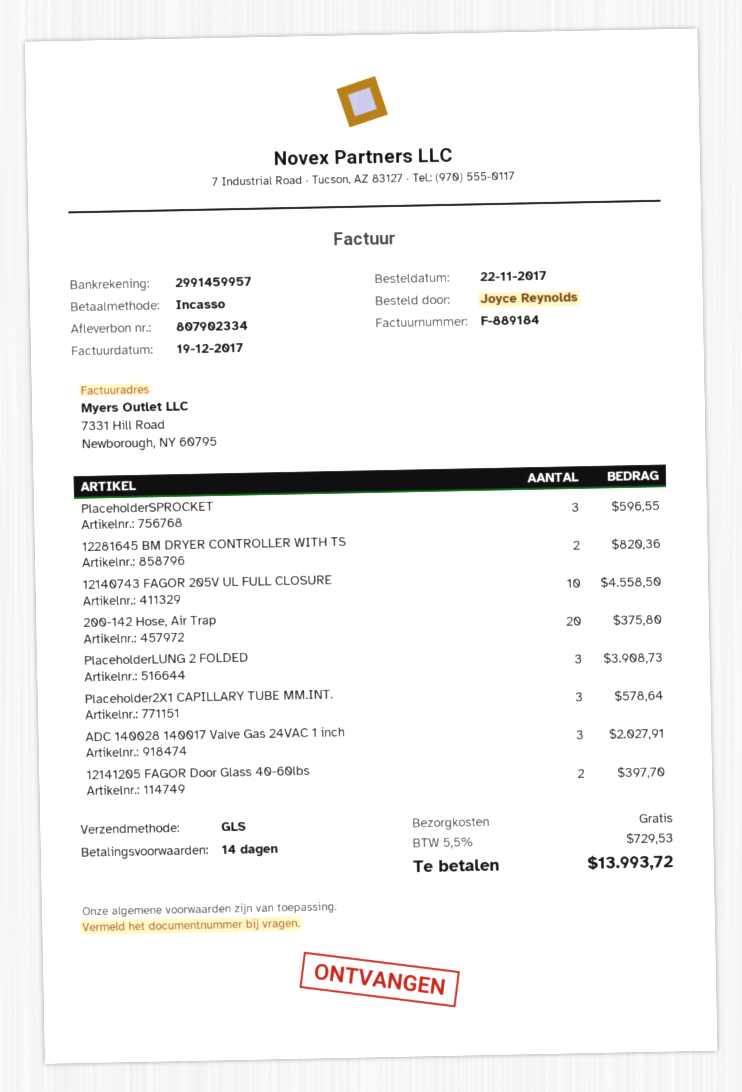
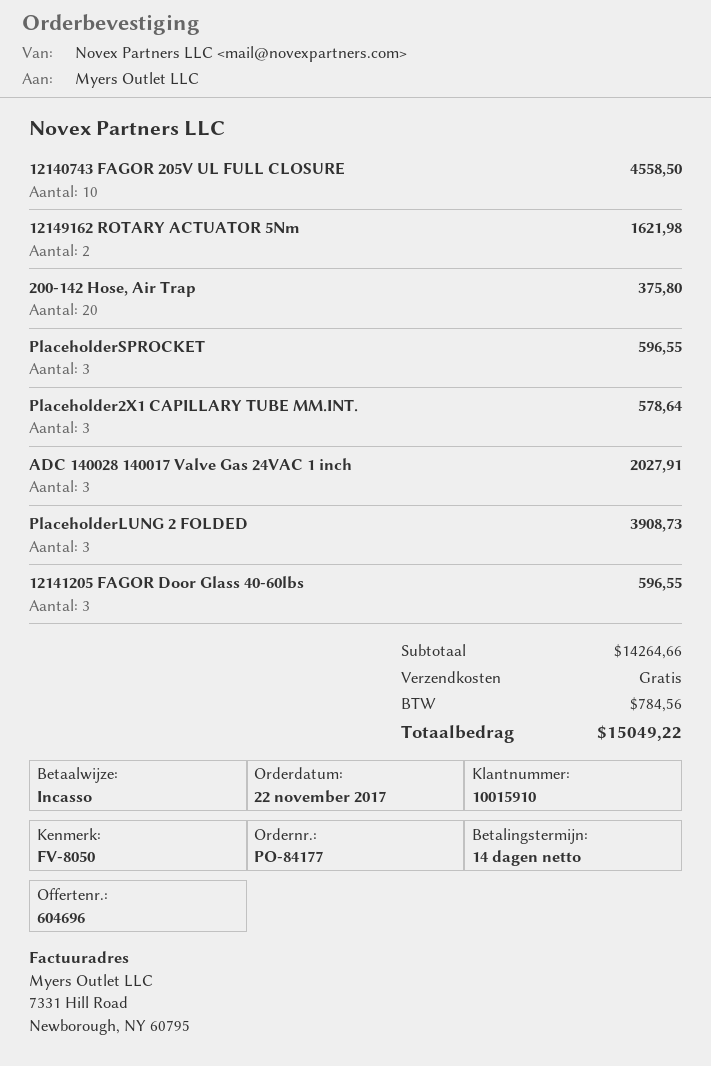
12281645 BM DRYER CONTROLLER WITH TS: 2 for 820.36 -> none
12141205 FAGOR Door Glass 40-60lbs: 2 for 397.70 -> 3 for 596.55
12149162 ROTARY ACTUATOR 5Nm: none -> 2 for 1621.98
tax: 729.53 -> 784.56
total: 13993.72 -> 15049.22

